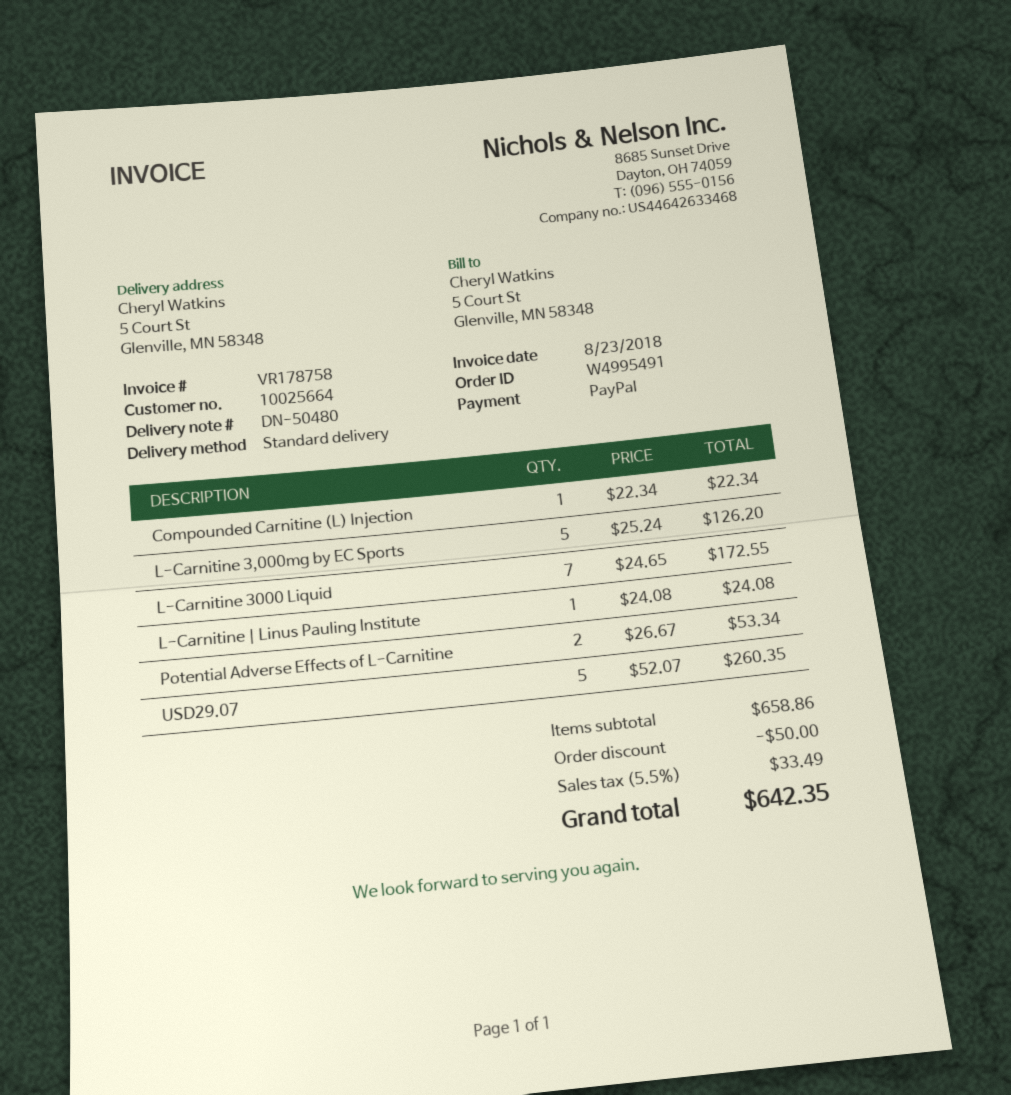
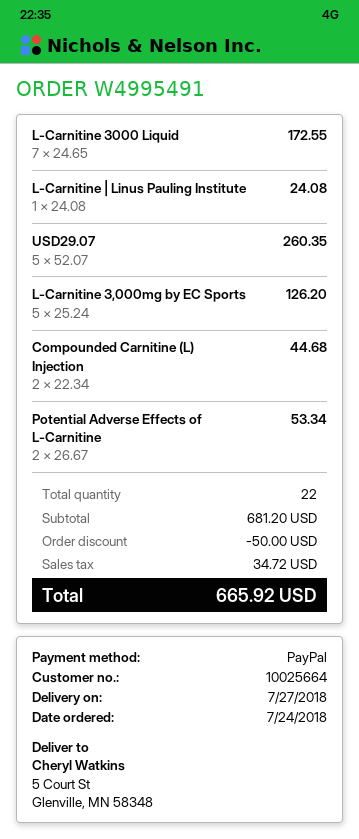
Compounded Carnitine (L) Injection: 1 x 22.34 = 22.34 -> 2 x 22.34 = 44.68
subtotal: 658.86 -> 681.20
tax: 33.49 -> 34.72
total: 642.35 -> 665.92

